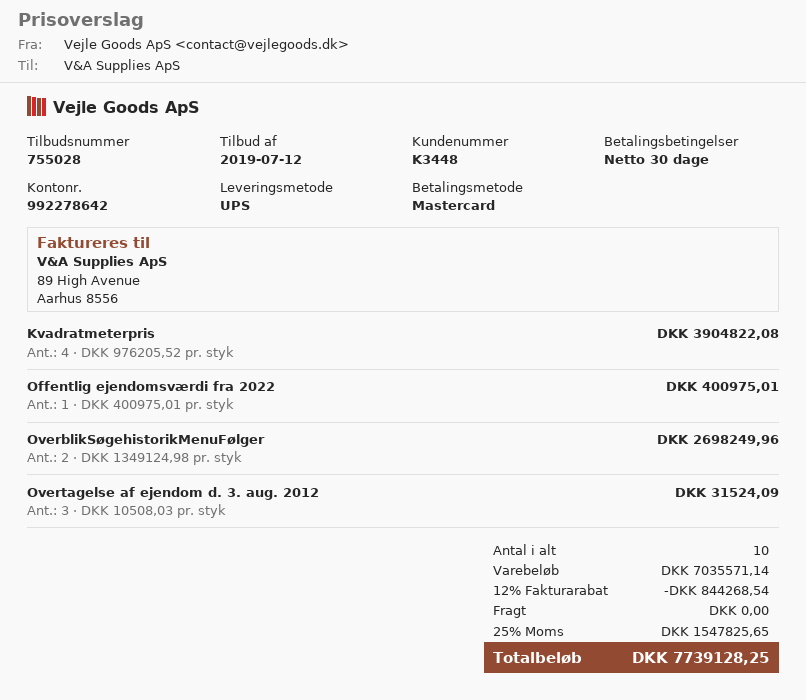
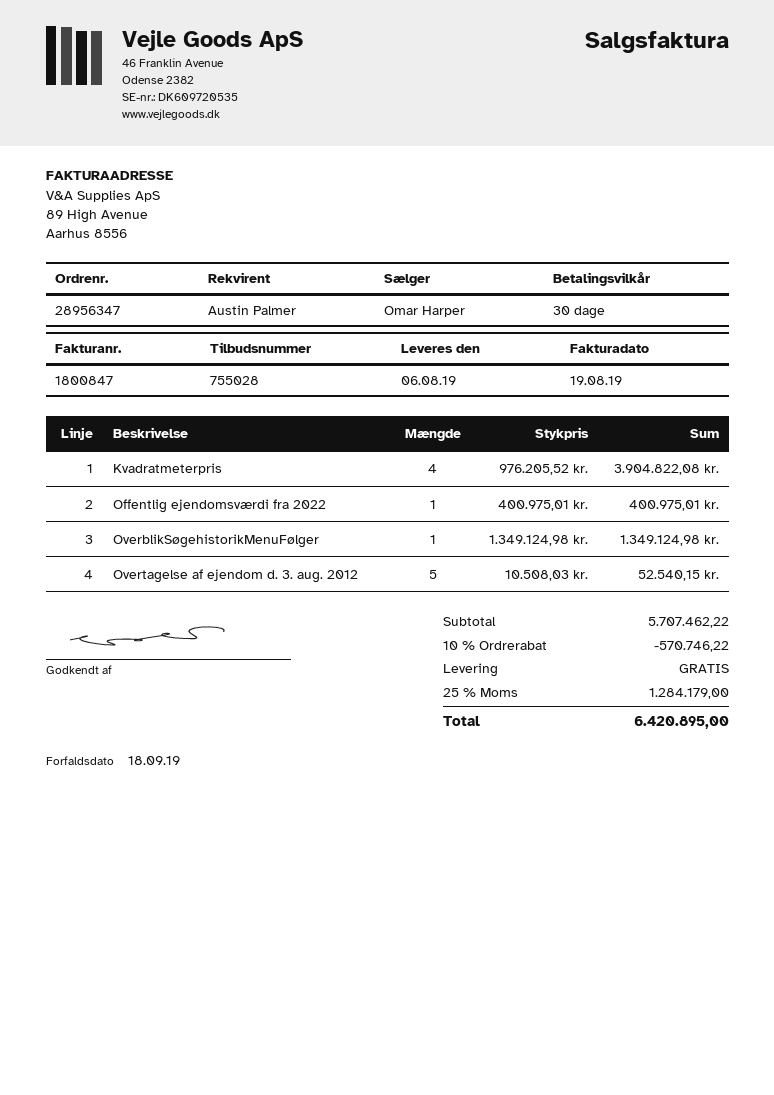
OverblikSøgehistorikMenuFølger: 2 x 1349124.98 = 2698249.96 -> 1 x 1349124.98 = 1349124.98
Overtagelse af ejendom d. 3. aug. 2012: 3 x 10508.03 = 31524.09 -> 5 x 10508.03 = 52540.15
subtotal: 7035571.14 -> 5707462.22
discount: 12% = 844268.54 -> 10% = 570746.22
tax: 25% = 1547825.65 -> 25% = 1284179.00
total: 7739128.25 -> 6420895.00

